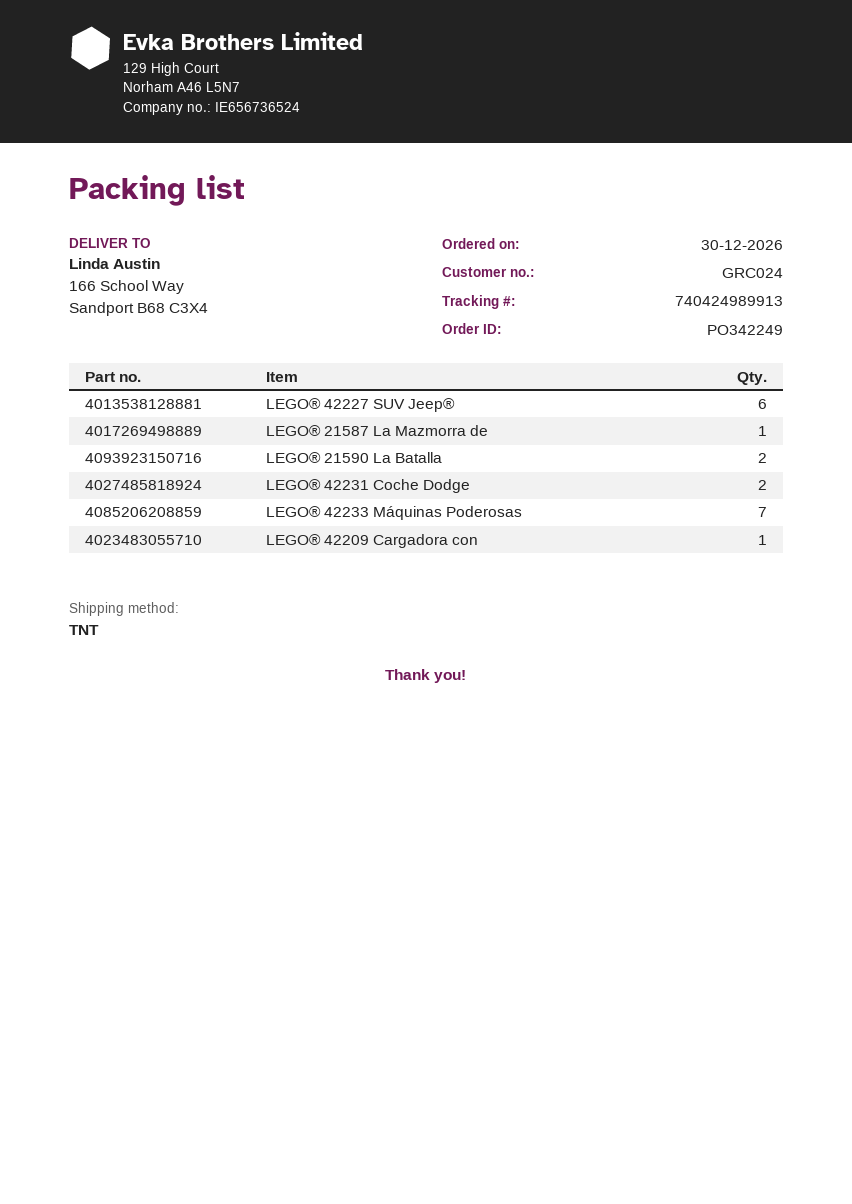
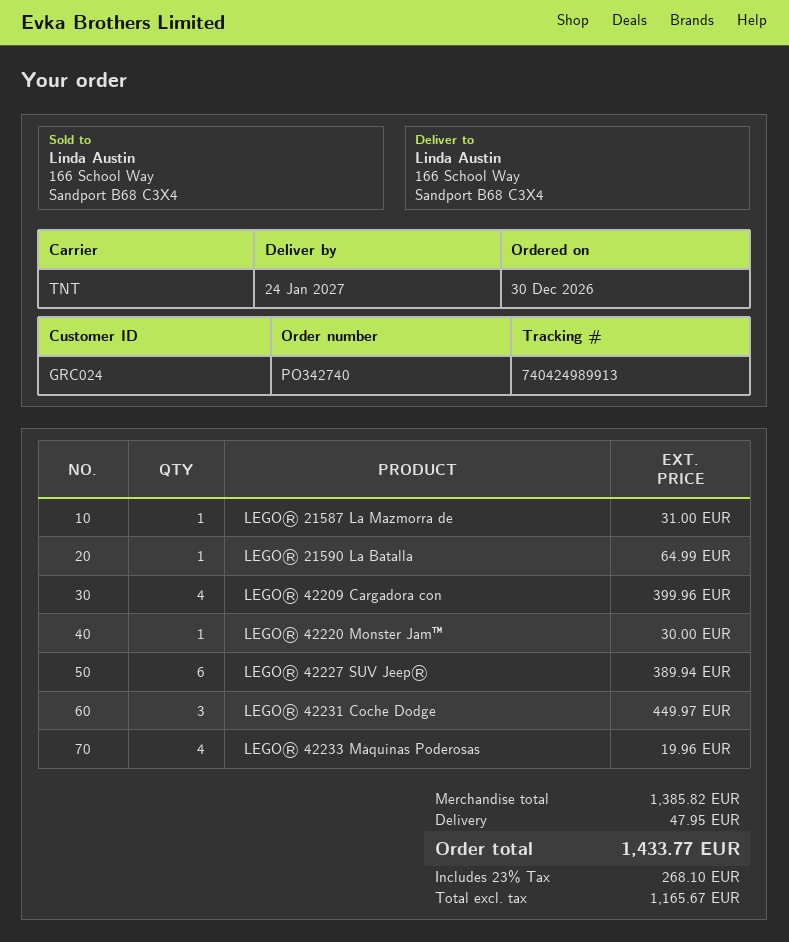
order number: PO342249 -> PO342740
LEGO® 21590 La Batalla: 2 -> 1
LEGO® 42231 Coche Dodge: 2 -> 3
LEGO® 42233 Máquinas Poderosas: 7 -> 4
LEGO® 42209 Cargadora con: 1 -> 4
LEGO® 42220 Monster Jam™: none -> 1

